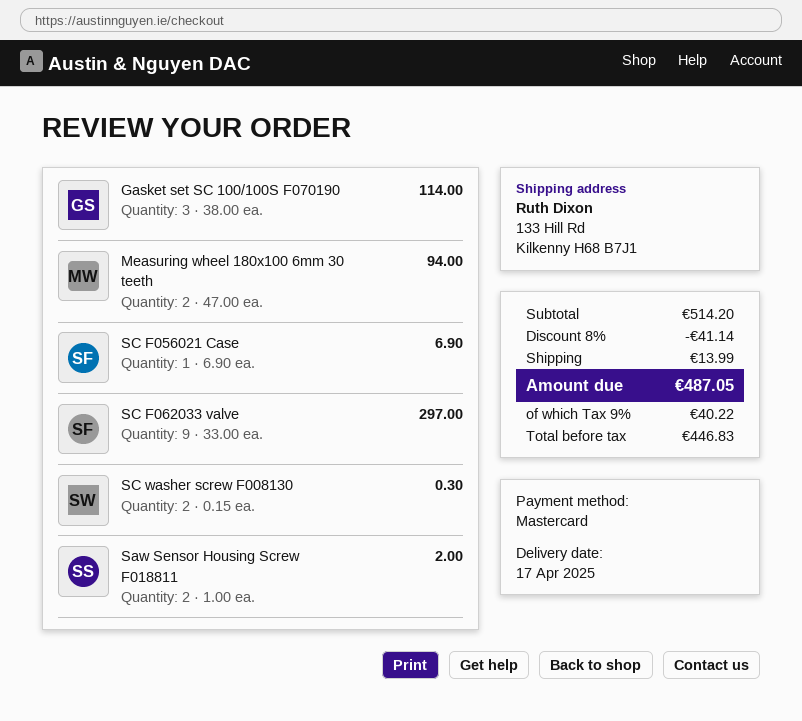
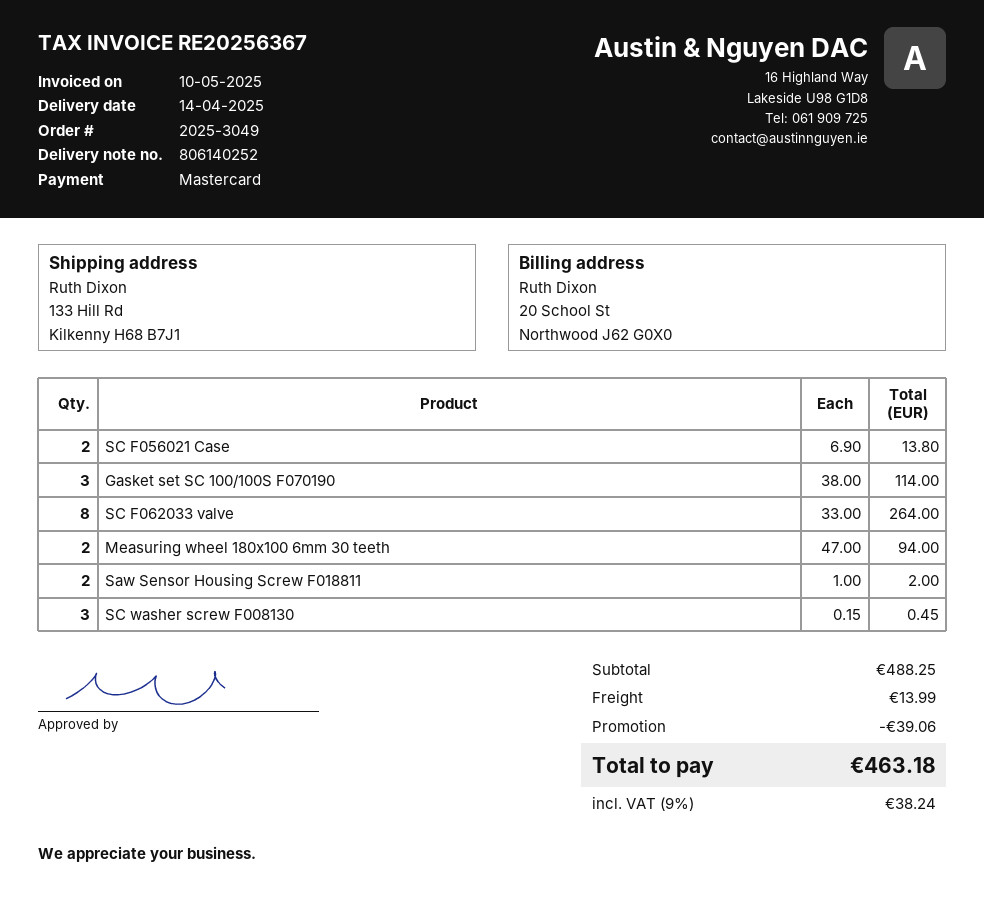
delivery date: 2025-04-17 -> 2025-04-14
SC F056021 Case: 1 x 6.90 = 6.90 -> 2 x 6.90 = 13.80
SC F062033 valve: 9 x 33.00 = 297.00 -> 8 x 33.00 = 264.00
SC washer screw F008130: 2 x 0.15 = 0.30 -> 3 x 0.15 = 0.45
subtotal: 514.20 -> 488.25
discount: 41.14 -> 39.06
tax: 9% = 40.22 -> 9% = 38.24
total: 487.05 -> 463.18

